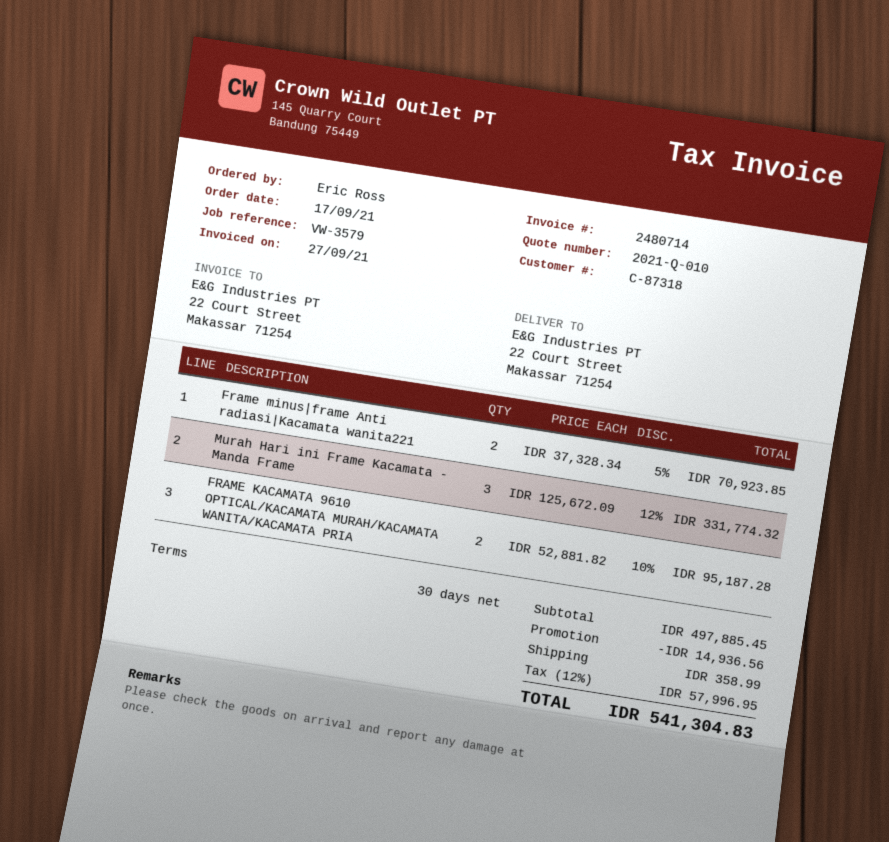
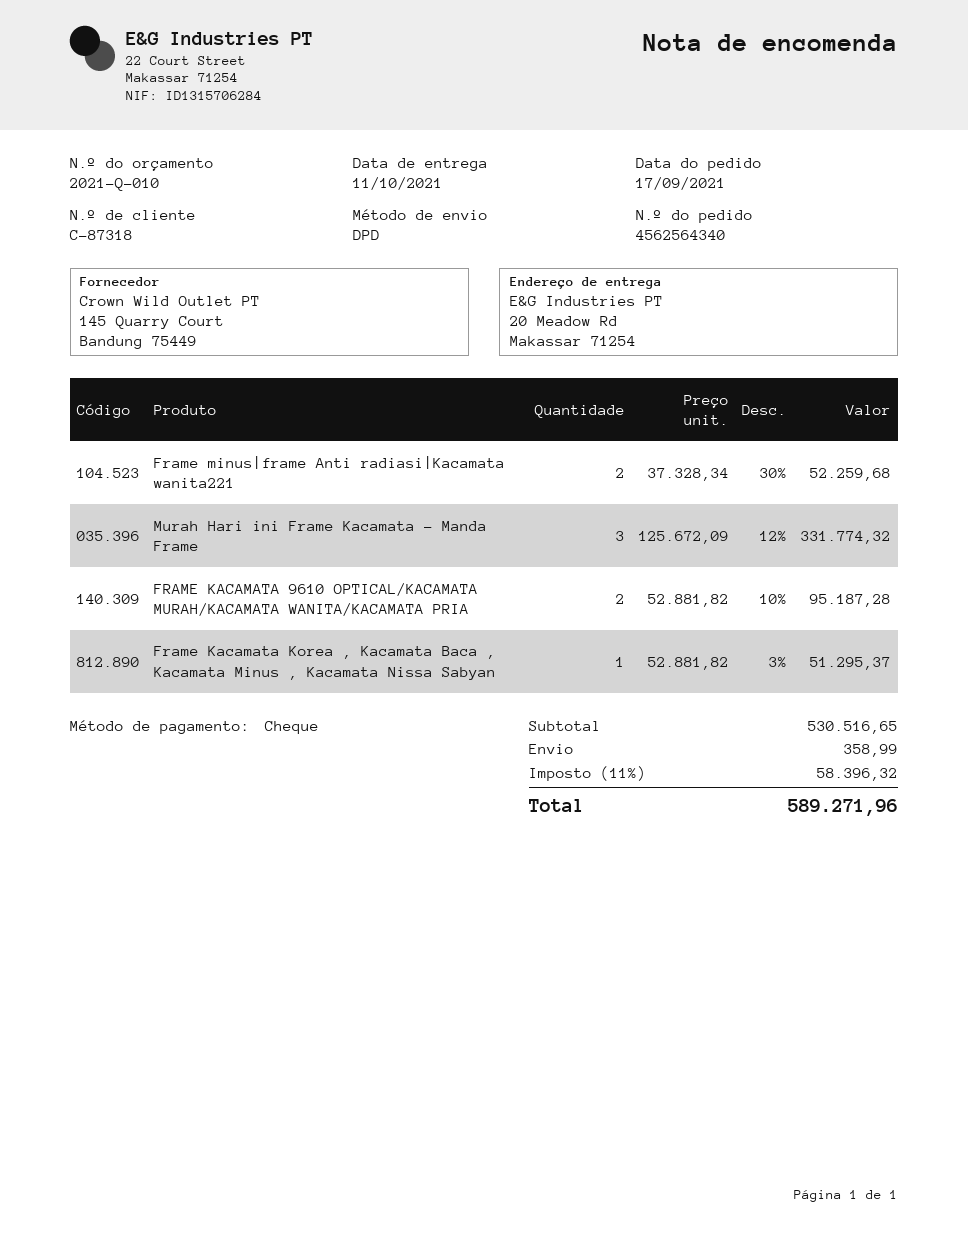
ship to: 22 Court Street, Makassar 71254 -> 20 Meadow Rd, Makassar 71254
Frame minus|frame Anti radiasi|Kacamata wanita221: 2 x 37328.34 - 5% = 70923.85 -> 2 x 37328.34 - 30% = 52259.68
Frame Kacamata Korea , Kacamata Baca , Kacamata Minus , Kacamata Nissa Sabyan: none -> 1 x 52881.82 - 3% = 51295.37
subtotal: 497885.45 -> 530516.65
discount: 14936.56 -> none
tax: 12% = 57996.95 -> 11% = 58396.32
total: 541304.83 -> 589271.96

